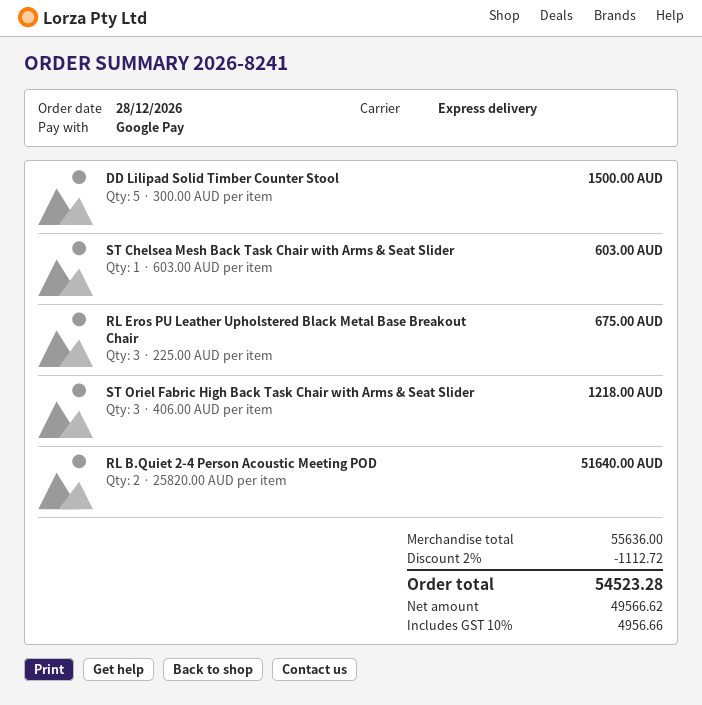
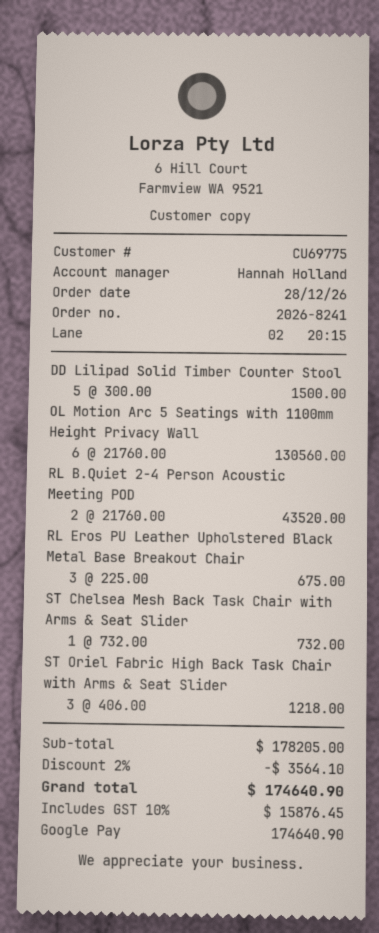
ST Chelsea Mesh Back Task Chair with Arms & Seat Slider: 1 x 603.00 = 603.00 -> 1 x 732.00 = 732.00
RL B.Quiet 2-4 Person Acoustic Meeting POD: 2 x 25820.00 = 51640.00 -> 2 x 21760.00 = 43520.00
OL Motion Arc 5 Seatings with 1100mm Height Privacy Wall: none -> 6 x 21760.00 = 130560.00
subtotal: 55636.00 -> 178205.00
discount: 2% = 1112.72 -> 2% = 3564.10
tax: 10% = 4956.66 -> 10% = 15876.45
total: 54523.28 -> 174640.90

